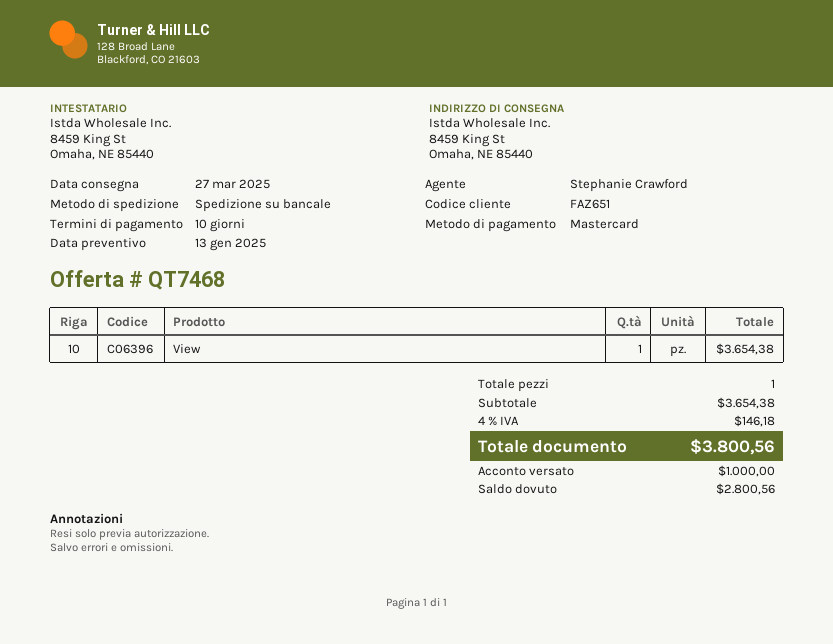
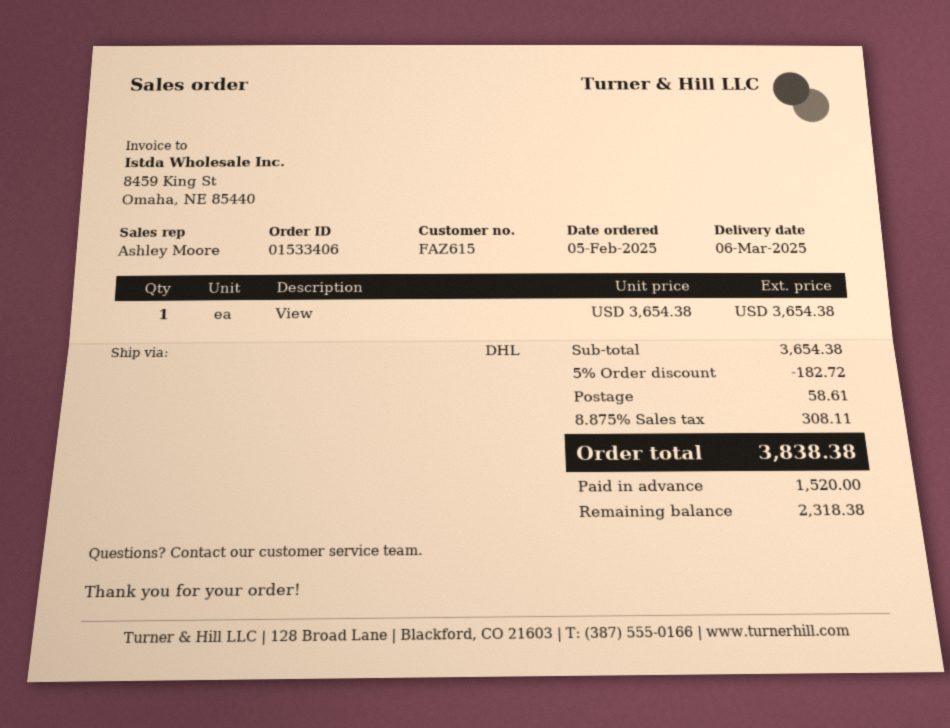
delivery date: 2025-03-27 -> 2025-03-06
customer number: FAZ651 -> FAZ615
sales rep: Stephanie Crawford -> Ashley Moore
shipping method: pallet freight -> DHL
discount: none -> 5% = 182.72
shipping: none -> 58.61
tax: 4% = 146.18 -> 8.875% = 308.11
total: 3800.56 -> 3838.38
deposit: 1000.00 -> 1520.00
balance: 2800.56 -> 2318.38

